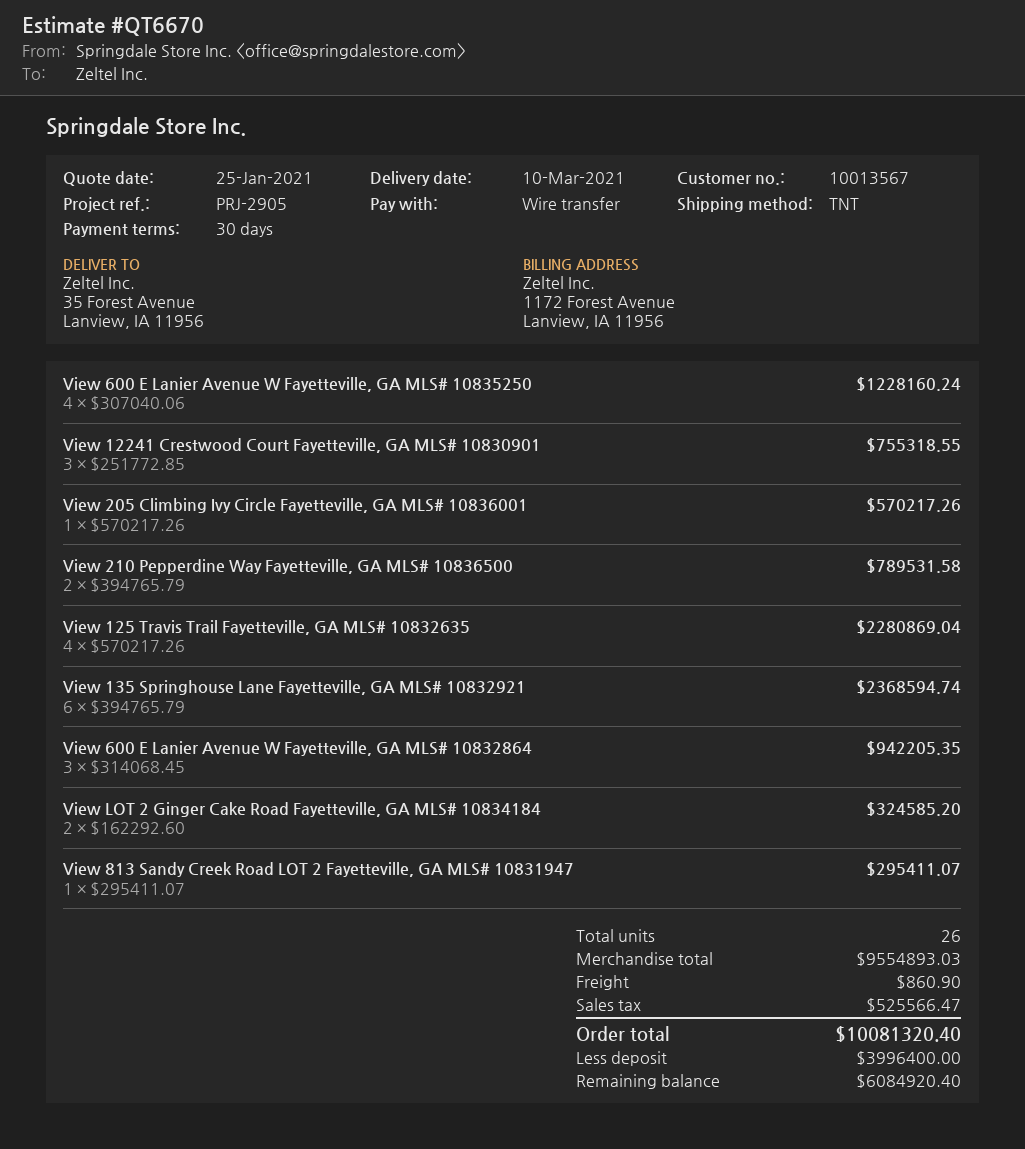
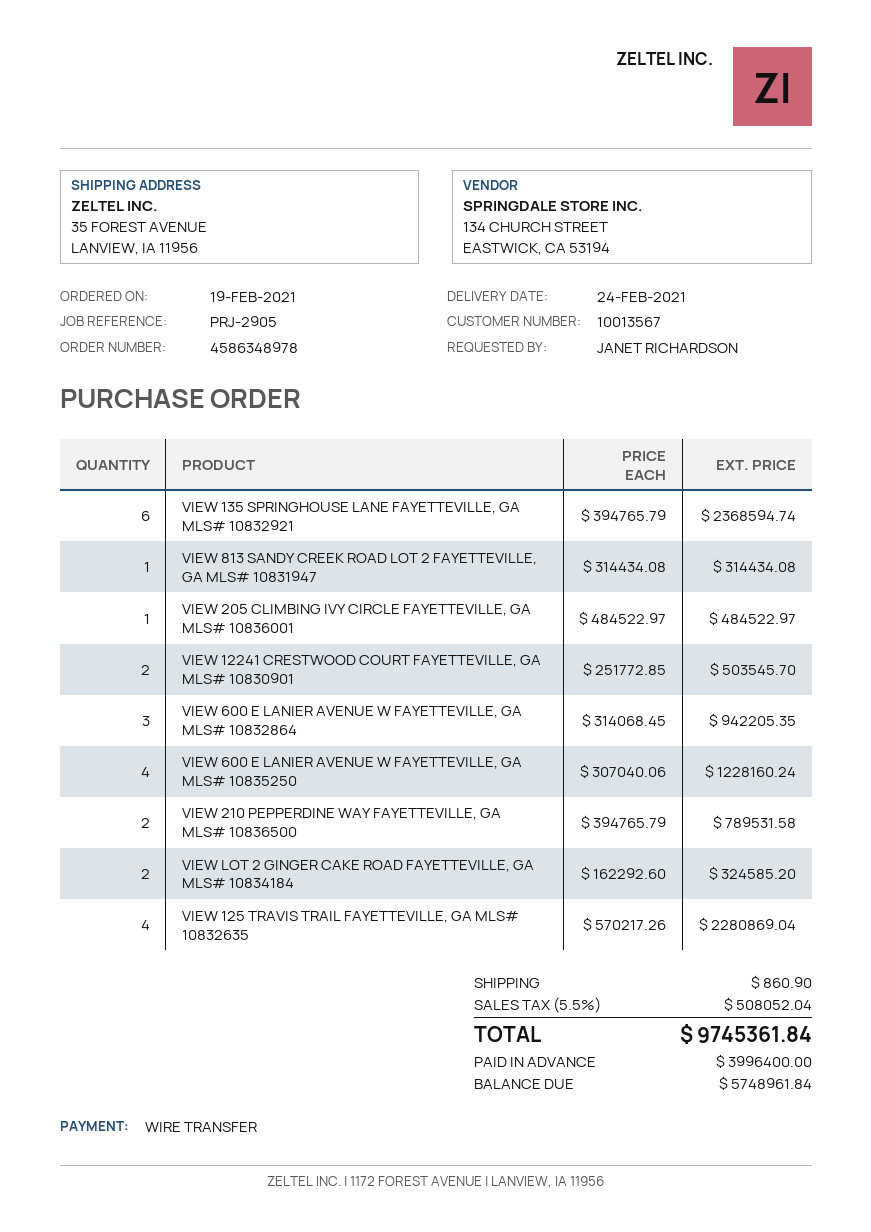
delivery date: 2021-03-10 -> 2021-02-24
View 12241 Crestwood Court Fayetteville, GA MLS# 10830901: 3 x 251772.85 = 755318.55 -> 2 x 251772.85 = 503545.70
View 205 Climbing Ivy Circle Fayetteville, GA MLS# 10836001: 1 x 570217.26 = 570217.26 -> 1 x 484522.97 = 484522.97
View 813 Sandy Creek Road LOT 2 Fayetteville, GA MLS# 10831947: 1 x 295411.07 = 295411.07 -> 1 x 314434.08 = 314434.08
tax: 525566.47 -> 508052.04
total: 10081320.40 -> 9745361.84
balance: 6084920.40 -> 5748961.84

